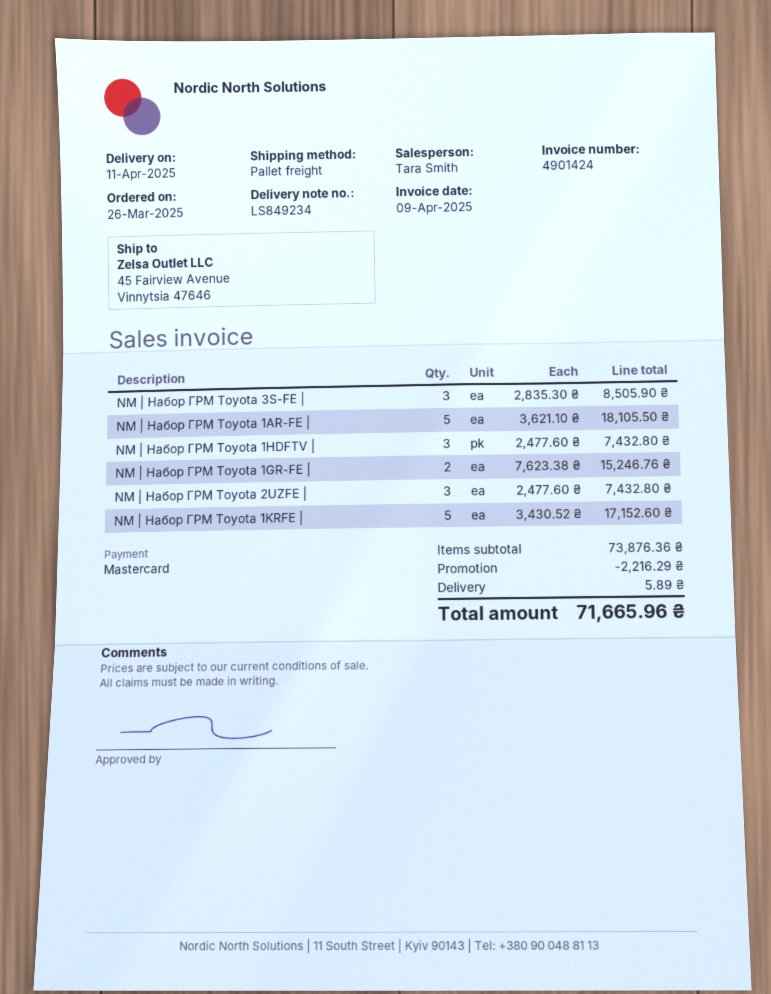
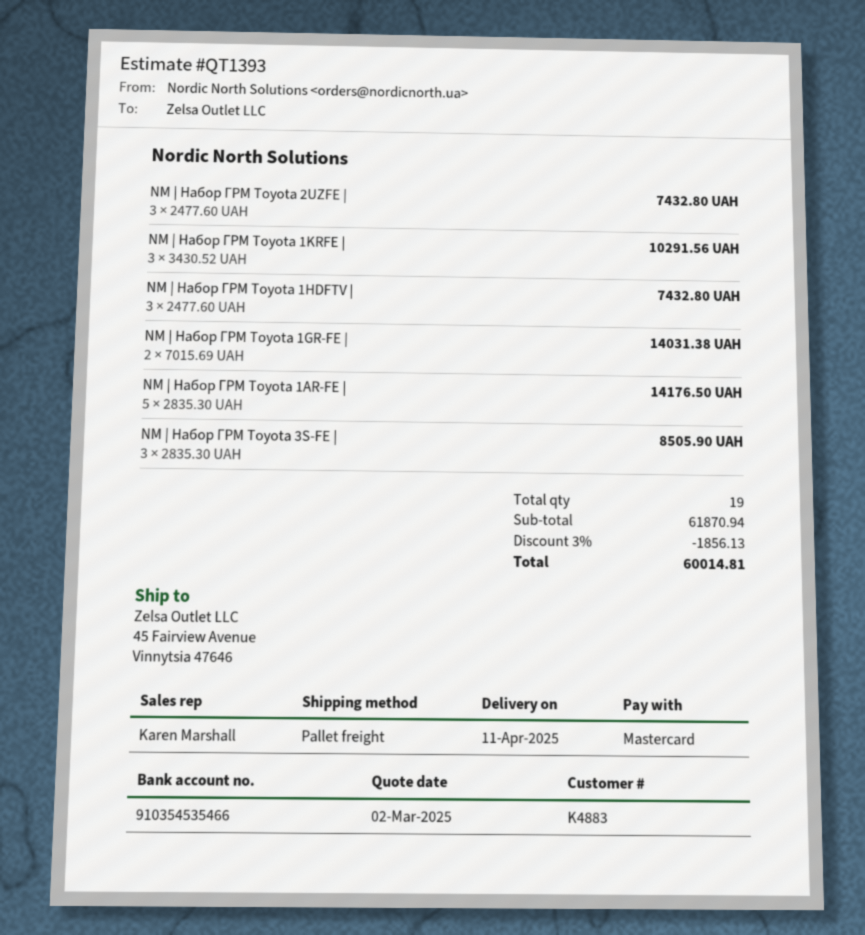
sales rep: Tara Smith -> Karen Marshall
NM | Набор ГРМ Toyota 1AR-FE |: 5 x 3621.10 = 18105.50 -> 5 x 2835.30 = 14176.50
NM | Набор ГРМ Toyota 1GR-FE |: 2 x 7623.38 = 15246.76 -> 2 x 7015.69 = 14031.38
NM | Набор ГРМ Toyota 1KRFE |: 5 x 3430.52 = 17152.60 -> 3 x 3430.52 = 10291.56
subtotal: 73876.36 -> 61870.94
discount: 2216.29 -> 1856.13
shipping: 5.89 -> none
total: 71665.96 -> 60014.81

